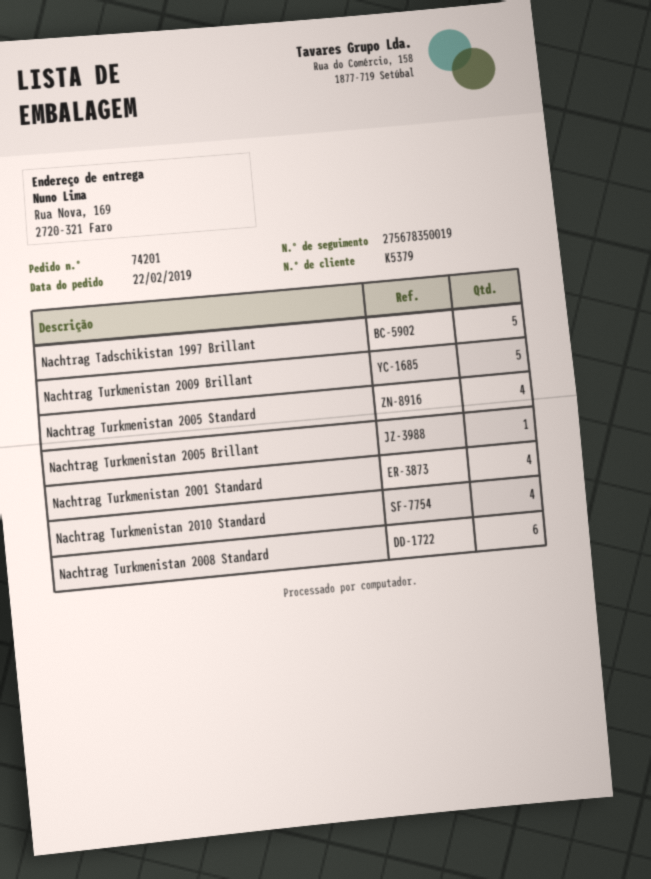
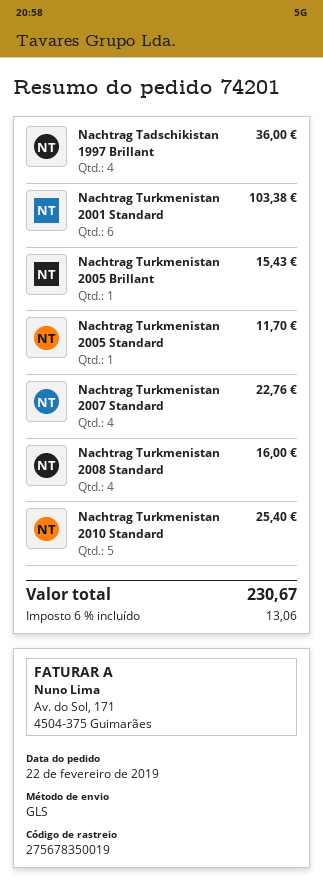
Nachtrag Tadschikistan 1997 Brillant: 5 -> 4
Nachtrag Turkmenistan 2009 Brillant: 5 -> none
Nachtrag Turkmenistan 2005 Standard: 4 -> 1
Nachtrag Turkmenistan 2001 Standard: 4 -> 6
Nachtrag Turkmenistan 2010 Standard: 4 -> 5
Nachtrag Turkmenistan 2008 Standard: 6 -> 4
Nachtrag Turkmenistan 2007 Standard: none -> 4

